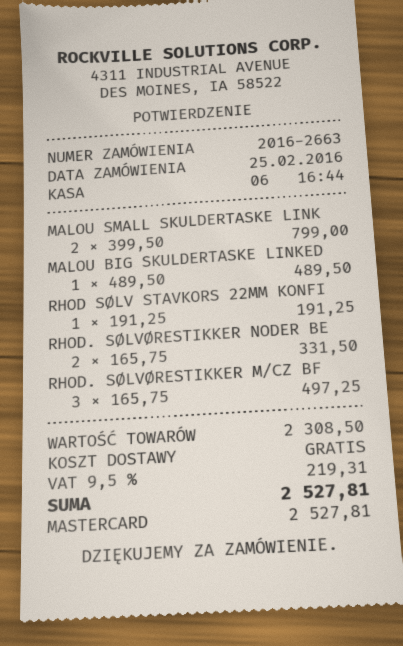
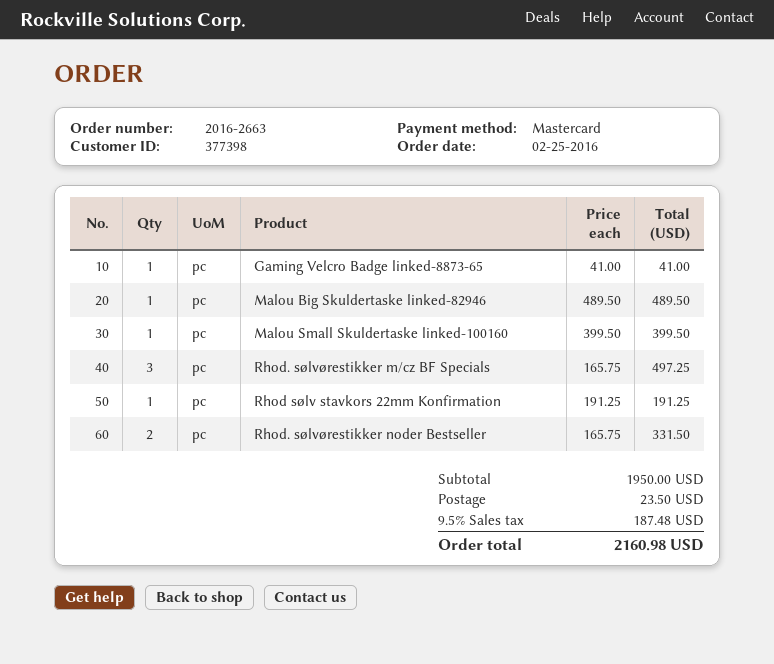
MALOU SMALL SKULDERTASKE LINK: 2 x 399.50 = 799.00 -> 1 x 399.50 = 399.50
Gaming Velcro Badge linked-8873-65: none -> 1 x 41.00 = 41.00
subtotal: 2308.50 -> 1950.00
shipping: 0.00 -> 23.50
tax: 9.5% = 219.31 -> 9.5% = 187.48
total: 2527.81 -> 2160.98

